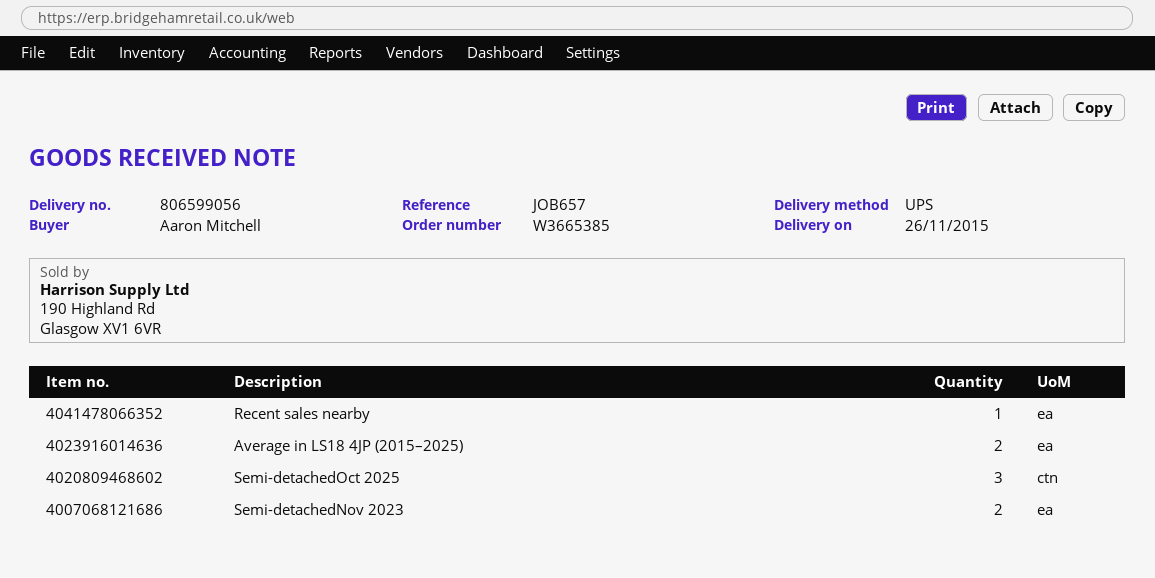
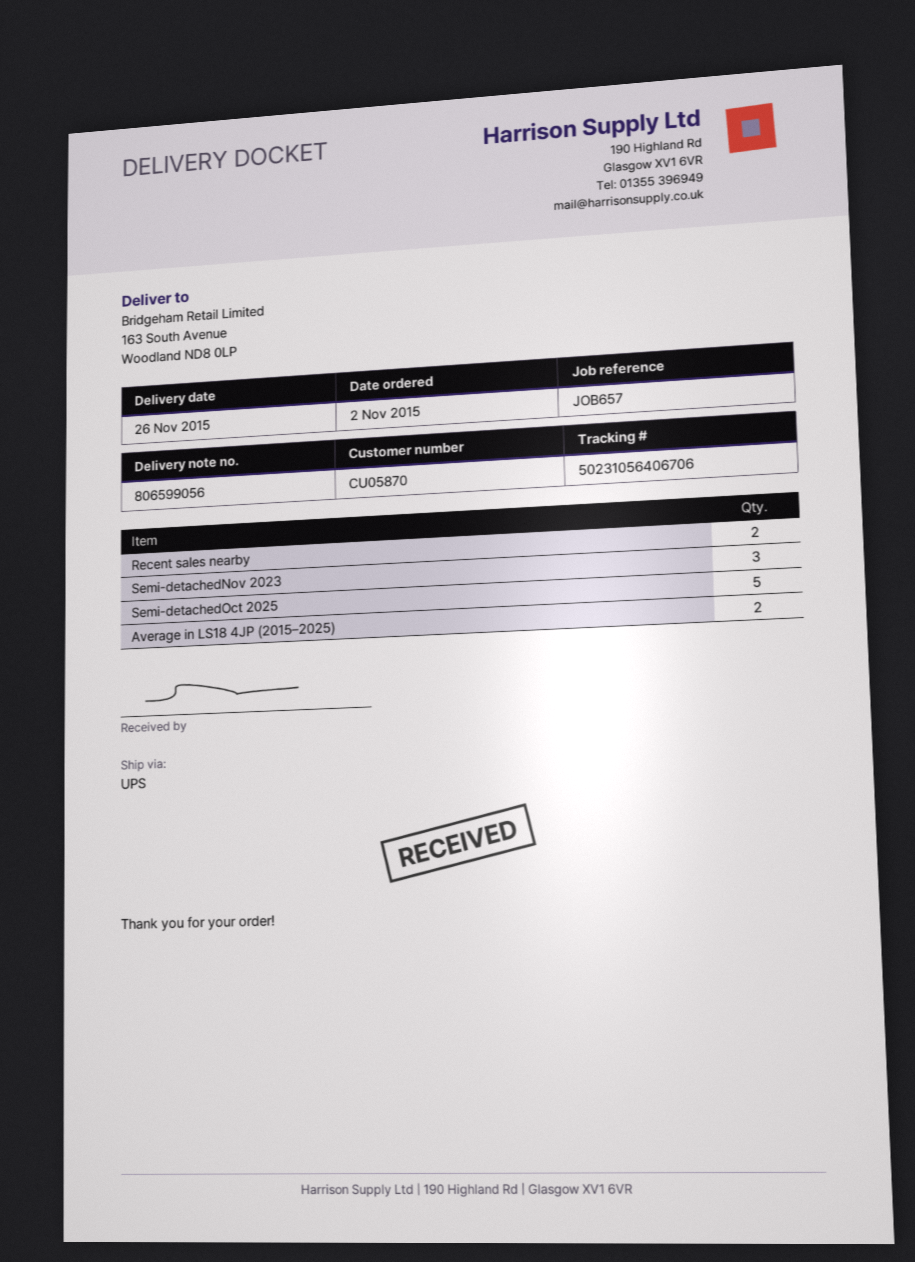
Recent sales nearby: 1 -> 2
Semi-detachedOct 2025: 3 -> 5
Semi-detachedNov 2023: 2 -> 3

